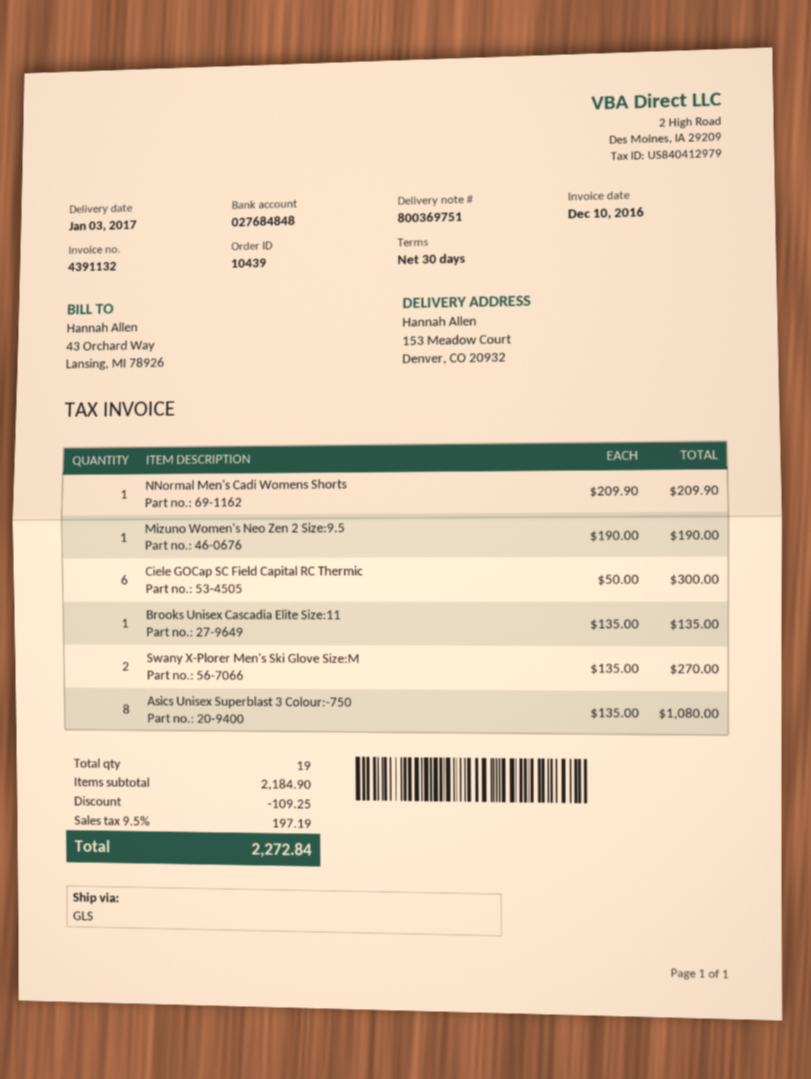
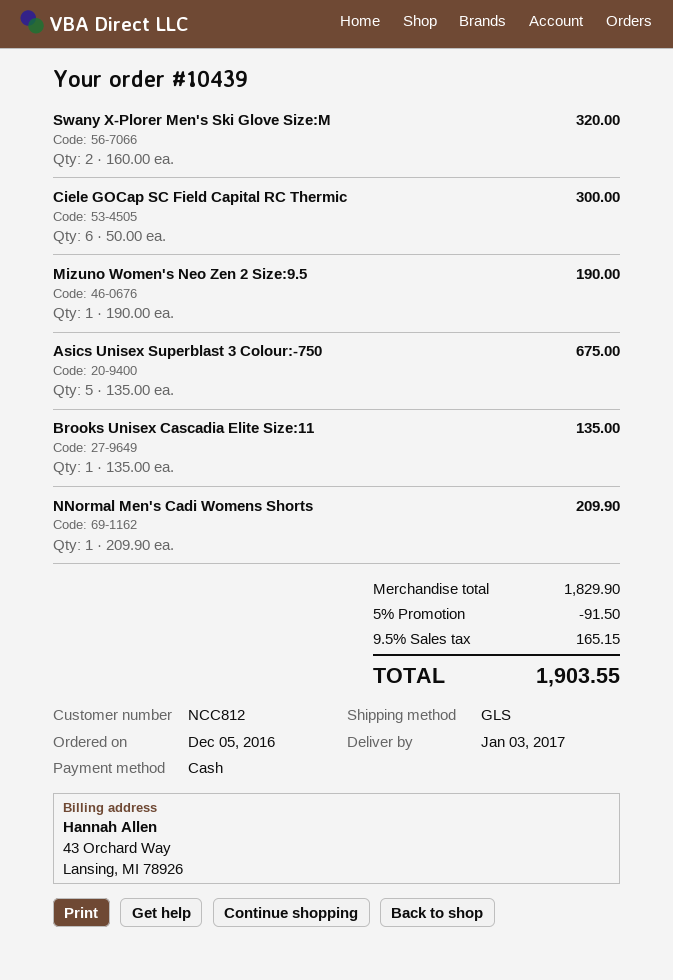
Swany X-Plorer Men's Ski Glove Size:M: 2 x 135.00 = 270.00 -> 2 x 160.00 = 320.00
Asics Unisex Superblast 3 Colour:-750: 8 x 135.00 = 1080.00 -> 5 x 135.00 = 675.00
subtotal: 2184.90 -> 1829.90
discount: 109.25 -> 91.50
tax: 9.5% = 197.19 -> 9.5% = 165.15
total: 2272.84 -> 1903.55

